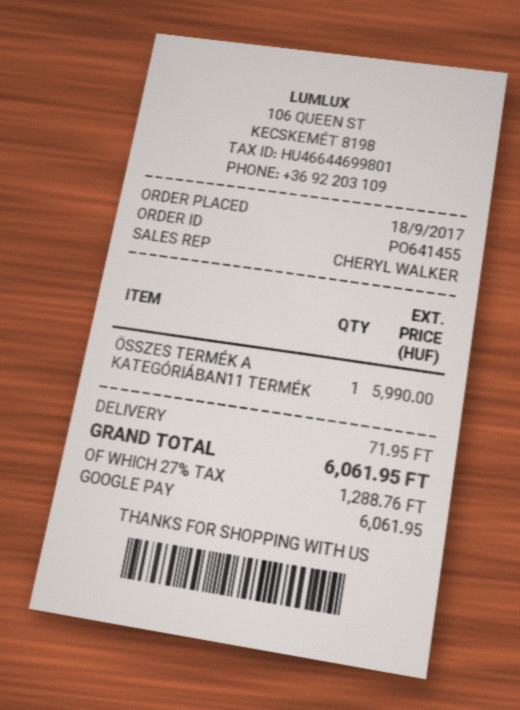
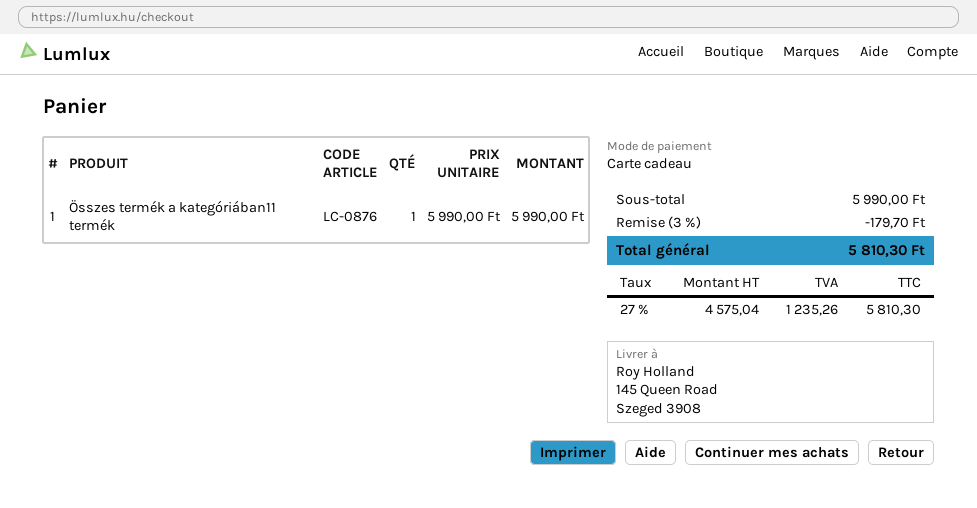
payment method: Google Pay -> gift card
discount: none -> 3% = 179.70
shipping: 71.95 -> none
tax: 27% = 1288.76 -> 27% = 1235.26
total: 6061.95 -> 5810.30

